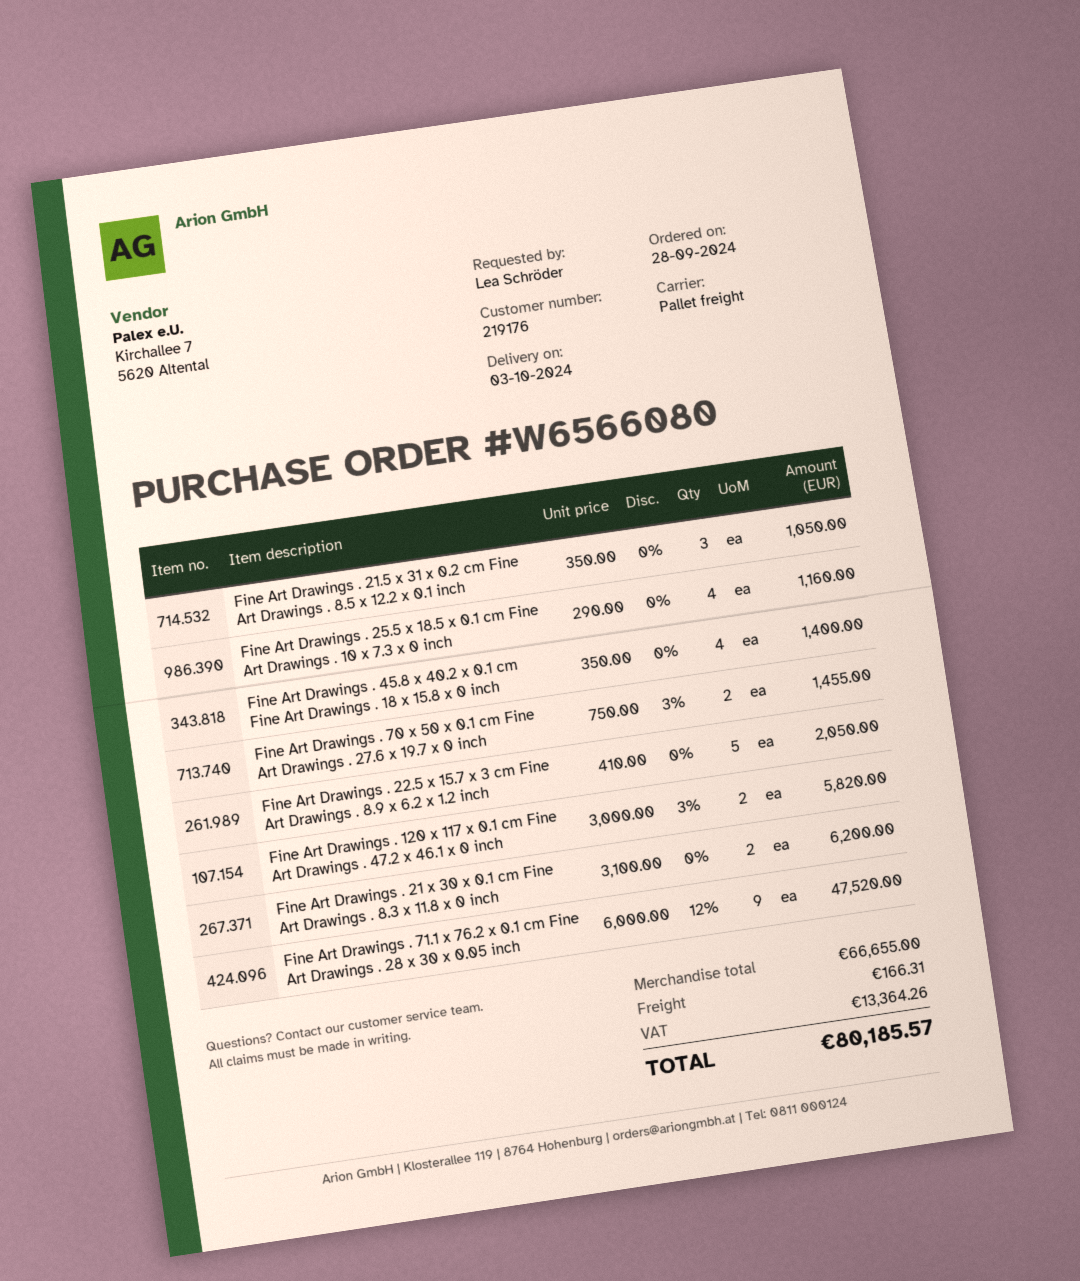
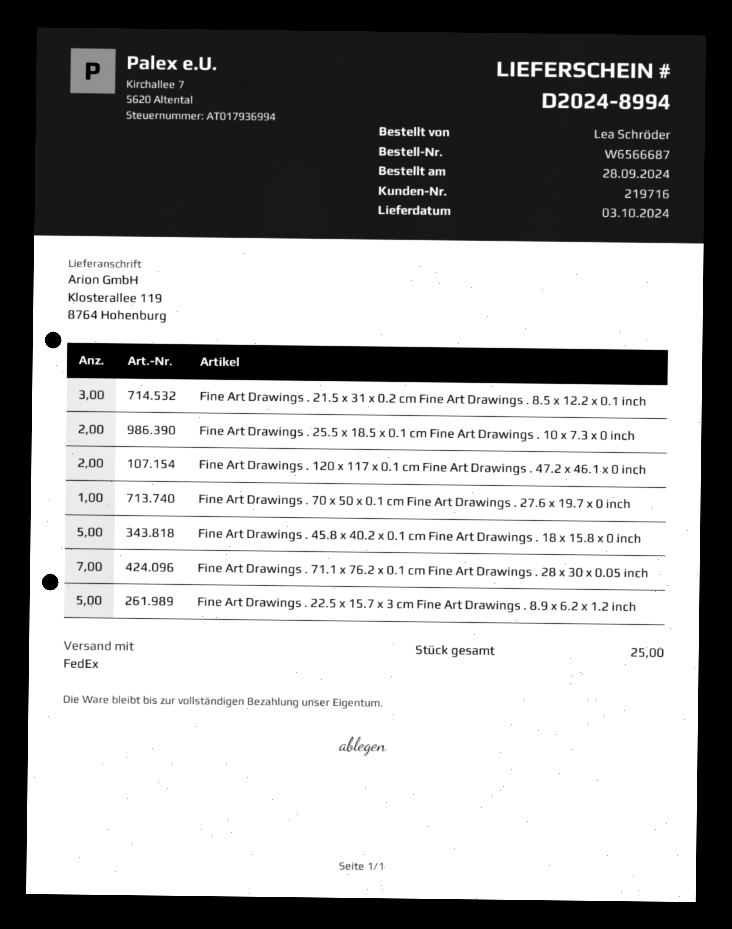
order number: W6566080 -> W6566687
customer number: 219176 -> 219716
shipping method: pallet freight -> FedEx
Fine Art Drawings . 25.5 x 18.5 x 0.1 cm Fine Art Drawings . 10 x 7.3 x 0 inch: 4 -> 2
Fine Art Drawings . 45.8 x 40.2 x 0.1 cm Fine Art Drawings . 18 x 15.8 x 0 inch: 4 -> 5
Fine Art Drawings . 70 x 50 x 0.1 cm Fine Art Drawings . 27.6 x 19.7 x 0 inch: 2 -> 1
Fine Art Drawings . 21 x 30 x 0.1 cm Fine Art Drawings . 8.3 x 11.8 x 0 inch: 2 -> none
Fine Art Drawings . 71.1 x 76.2 x 0.1 cm Fine Art Drawings . 28 x 30 x 0.05 inch: 9 -> 7

